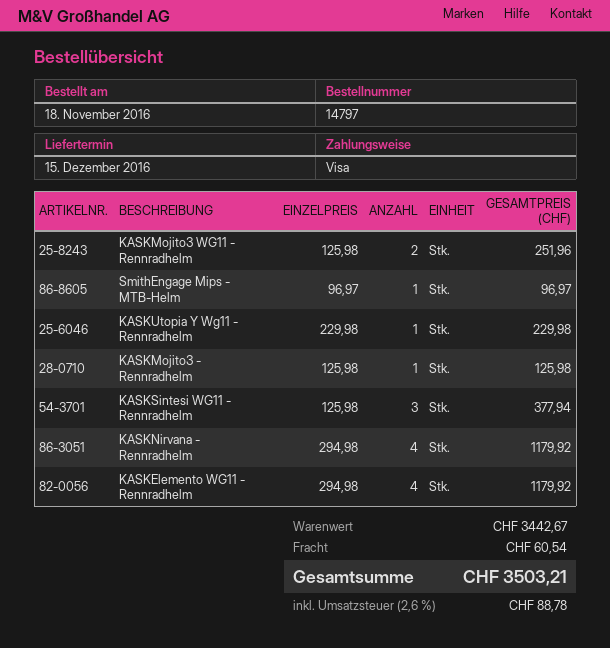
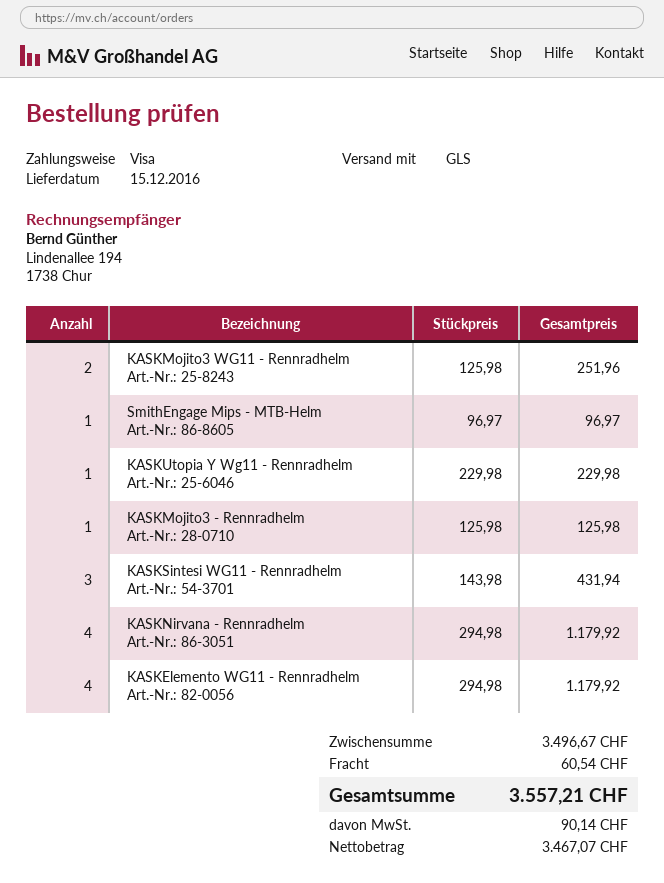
KASKSintesi WG11 - Rennradhelm: 3 x 125.98 = 377.94 -> 3 x 143.98 = 431.94
subtotal: 3442.67 -> 3496.67
tax: 88.78 -> 90.14
total: 3503.21 -> 3557.21

